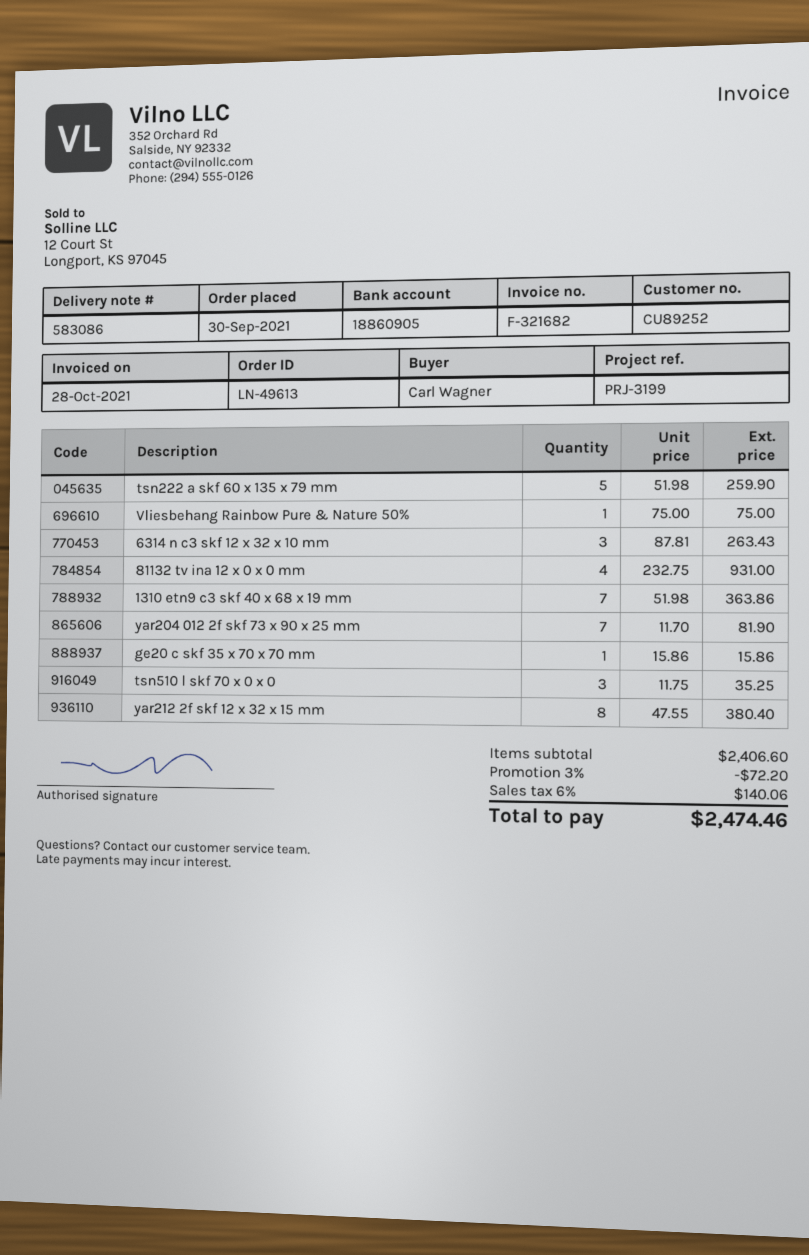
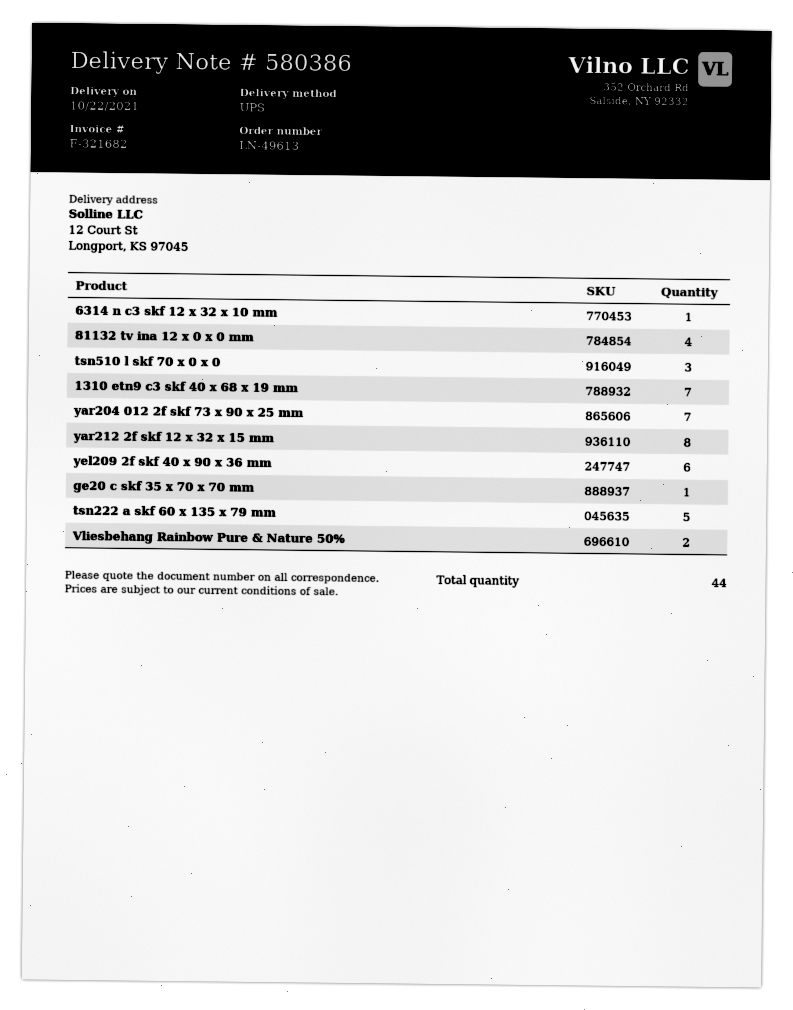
delivery note number: 583086 -> 580386
Vliesbehang Rainbow Pure & Nature 50%: 1 -> 2
6314 n c3 skf 12 x 32 x 10 mm: 3 -> 1
yel209 2f skf 40 x 90 x 36 mm: none -> 6

